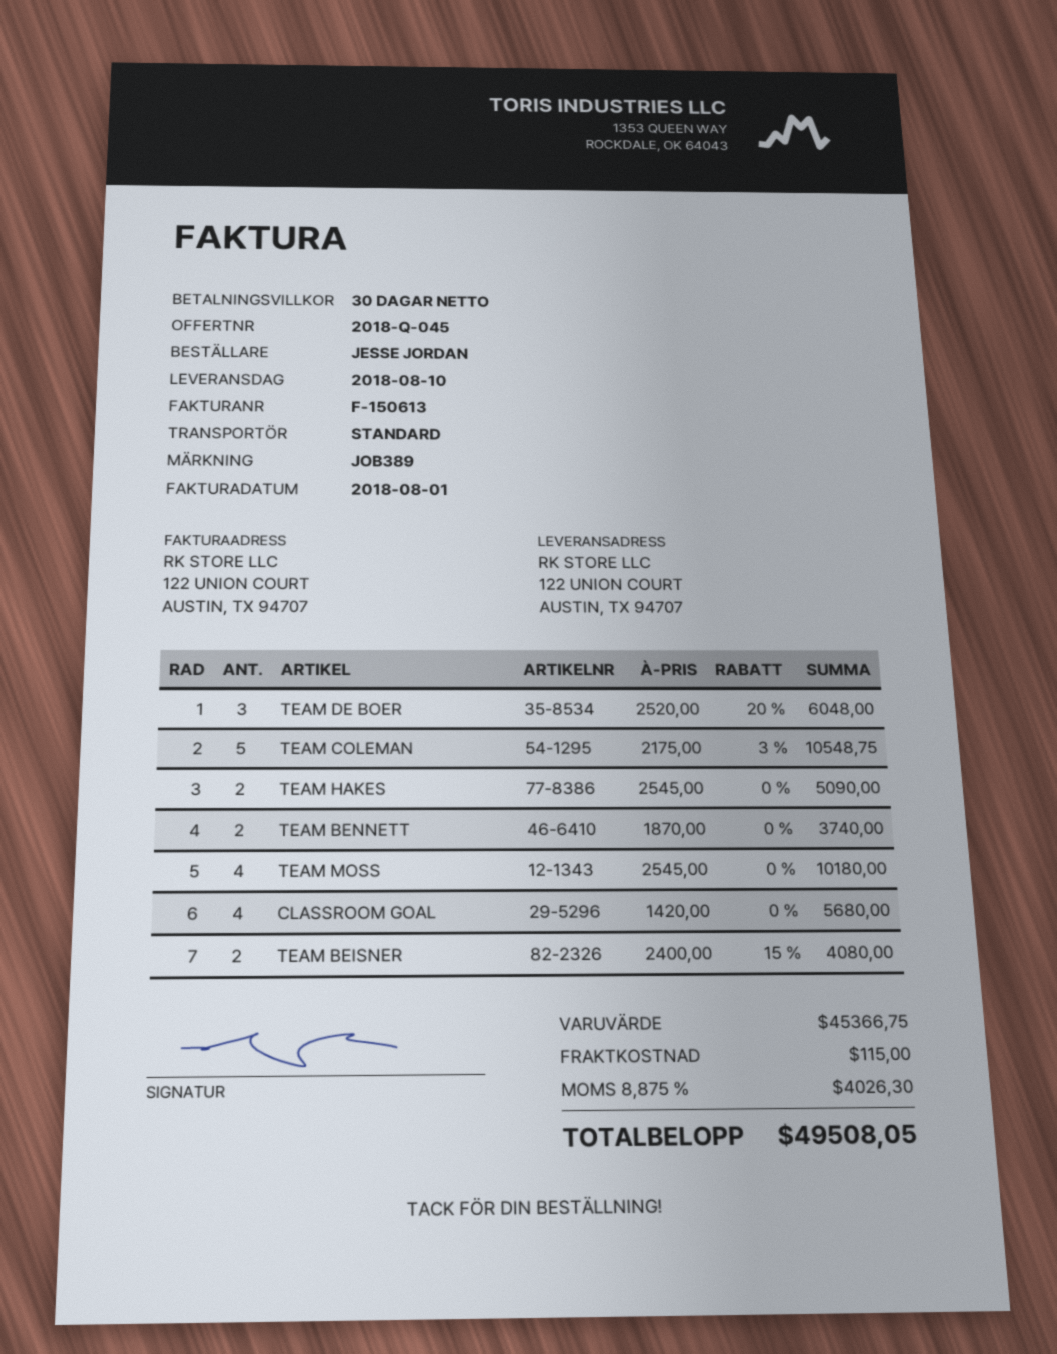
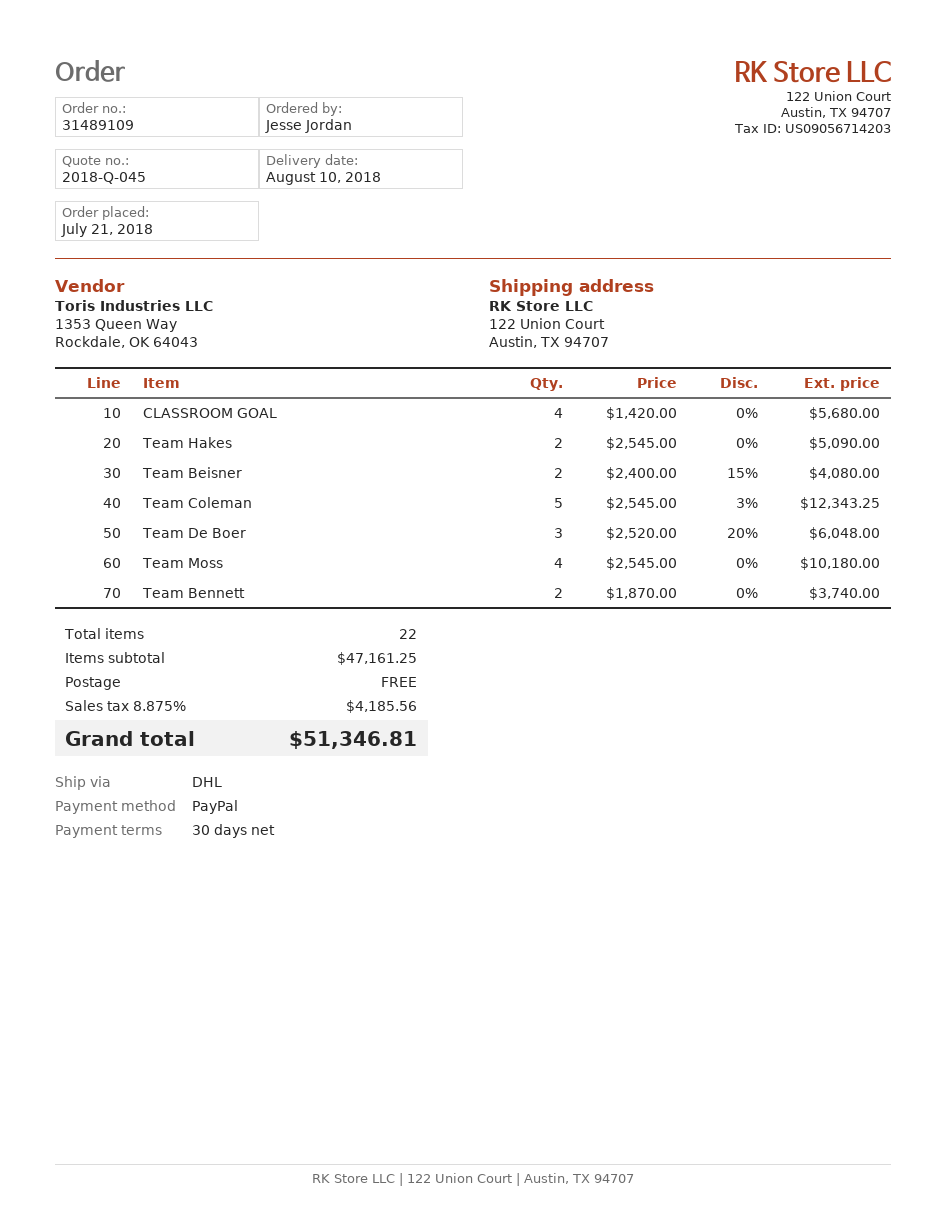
shipping method: standard -> DHL
TEAM COLEMAN: 5 x 2175.00 - 3% = 10548.75 -> 5 x 2545.00 - 3% = 12343.25
subtotal: 45366.75 -> 47161.25
shipping: 115.00 -> 0.00
tax: 8.875% = 4026.30 -> 8.875% = 4185.56
total: 49508.05 -> 51346.81

